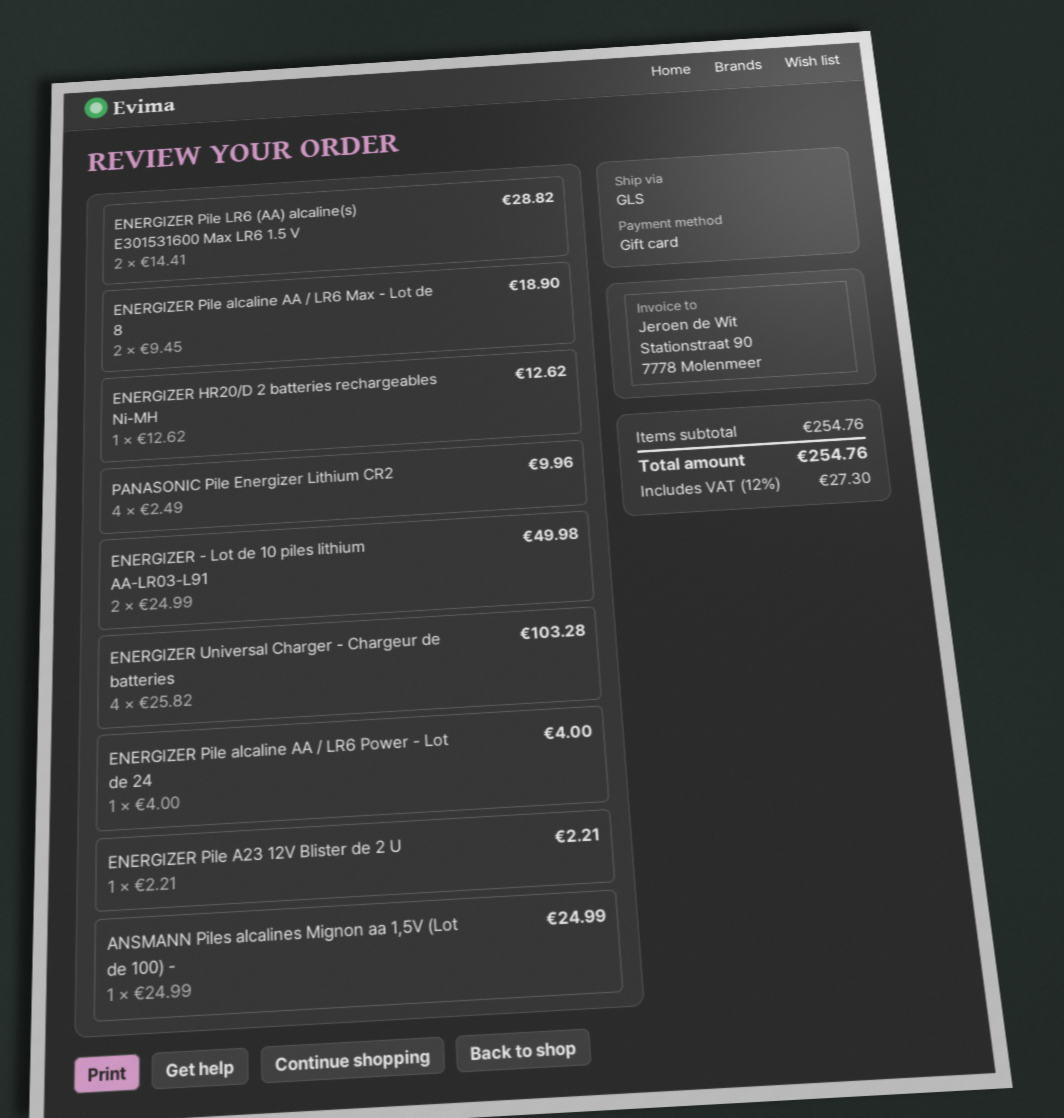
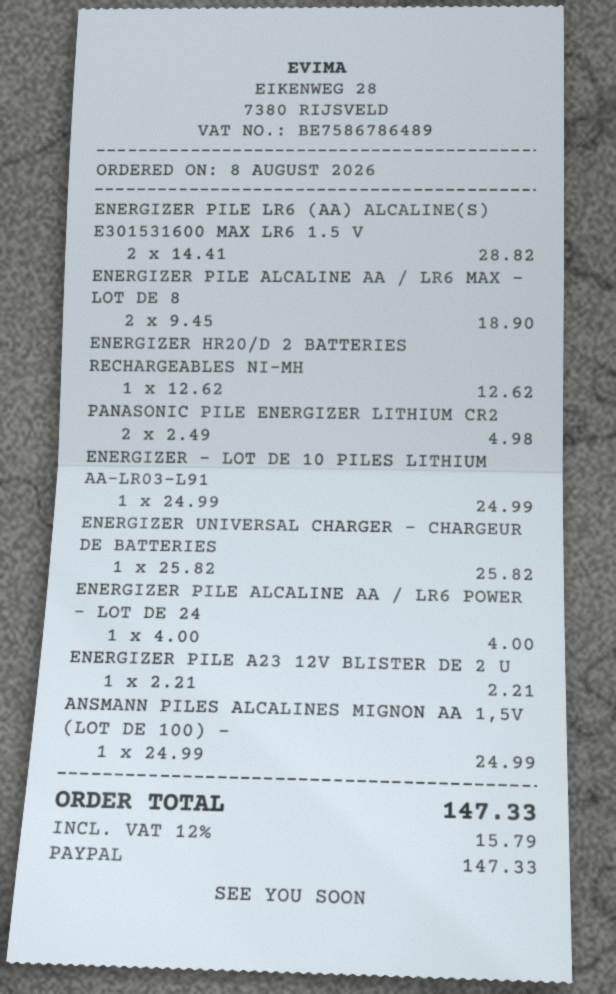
payment method: gift card -> PayPal
PANASONIC Pile Energizer Lithium CR2: 4 x 2.49 = 9.96 -> 2 x 2.49 = 4.98
ENERGIZER - Lot de 10 piles lithium AA-LR03-L91: 2 x 24.99 = 49.98 -> 1 x 24.99 = 24.99
ENERGIZER Universal Charger - Chargeur de batteries: 4 x 25.82 = 103.28 -> 1 x 25.82 = 25.82
tax: 12% = 27.30 -> 12% = 15.79
total: 254.76 -> 147.33

